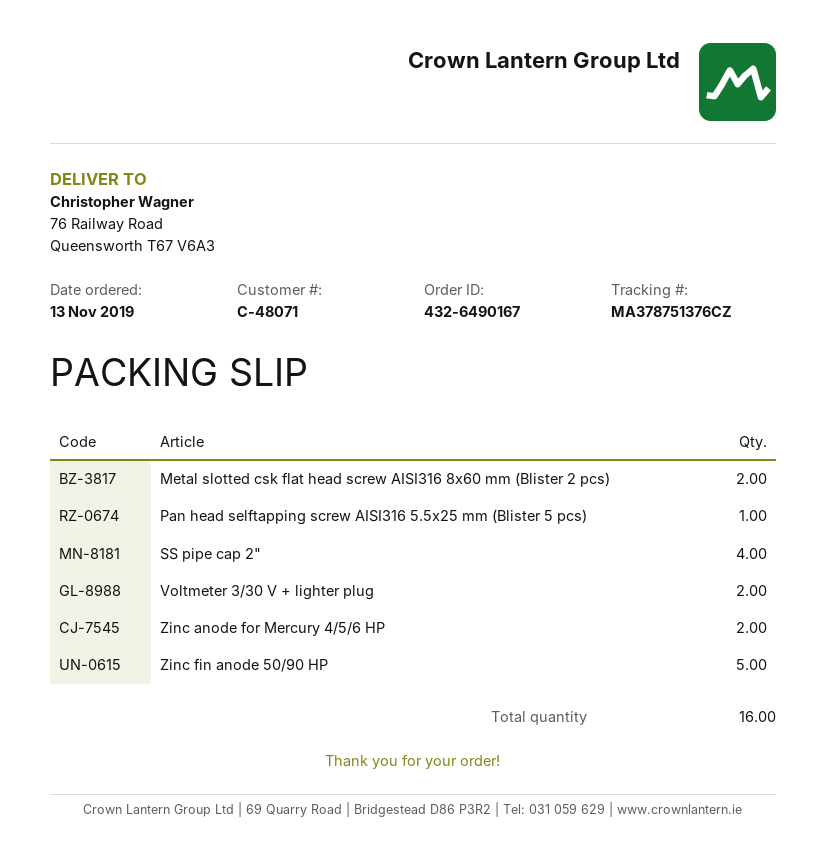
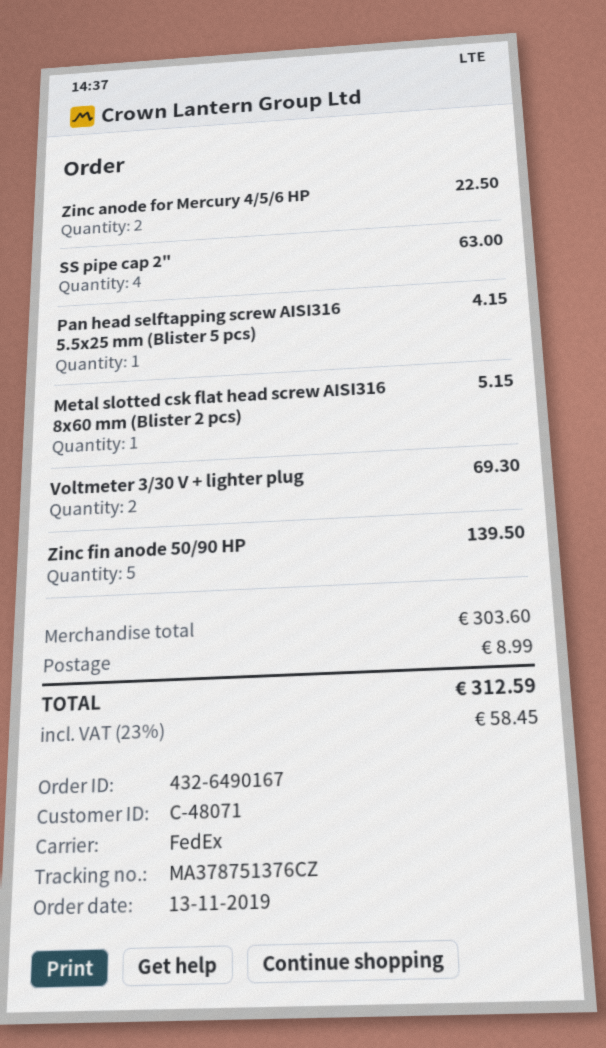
Metal slotted csk flat head screw AISI316 8x60 mm (Blister 2 pcs): 2 -> 1

